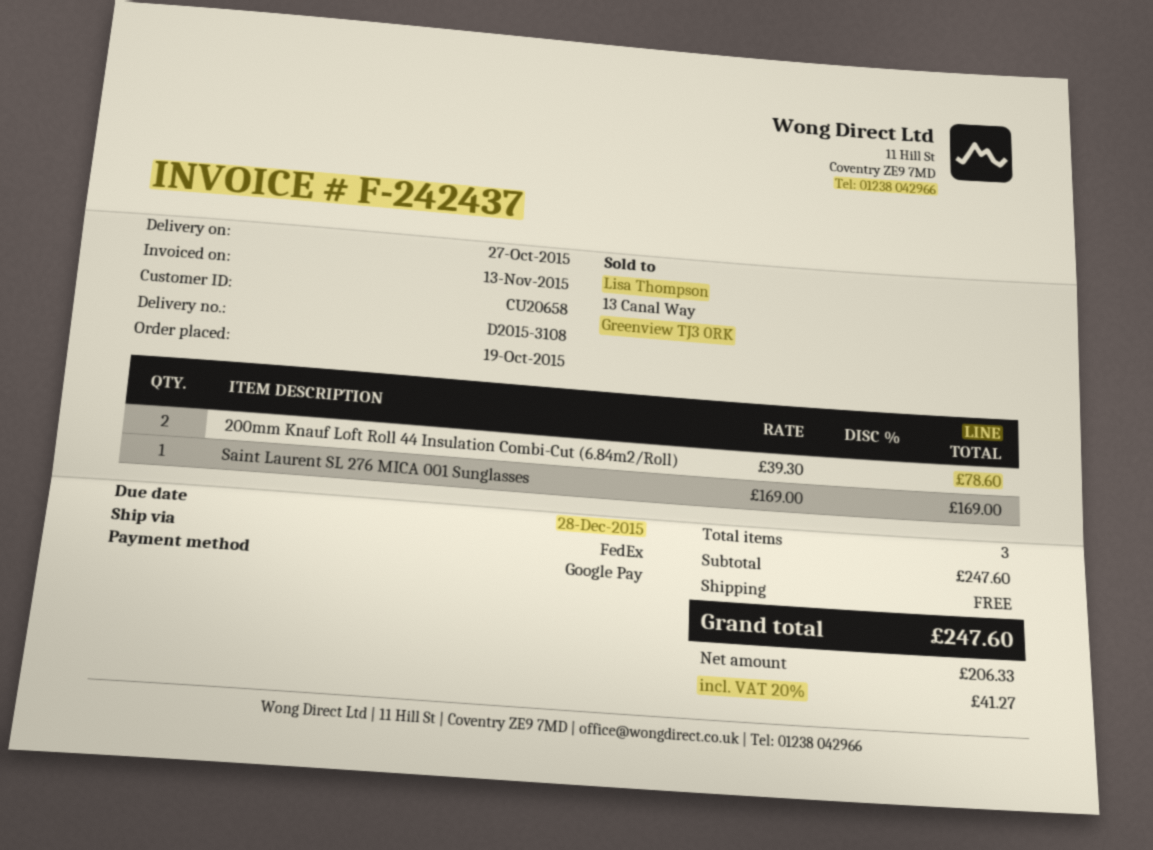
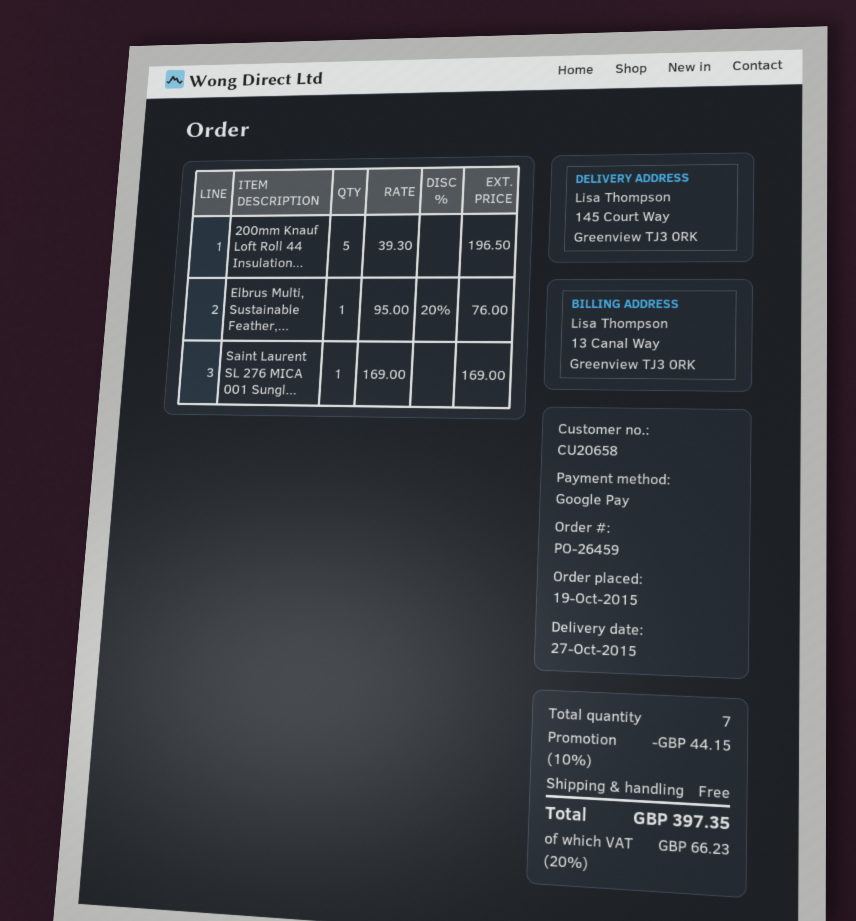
200mm Knauf Loft Roll 44 Insulation Combi-Cut (6.84m2/Roll): 2 x 39.30 = 78.60 -> 5 x 39.30 = 196.50
Elbrus Multi, Sustainable Feather,...: none -> 1 x 95.00 - 20% = 76.00
total quantity: 3 -> 7
discount: none -> 10% = 44.15
tax: 20% = 41.27 -> 20% = 66.23
total: 247.60 -> 397.35

